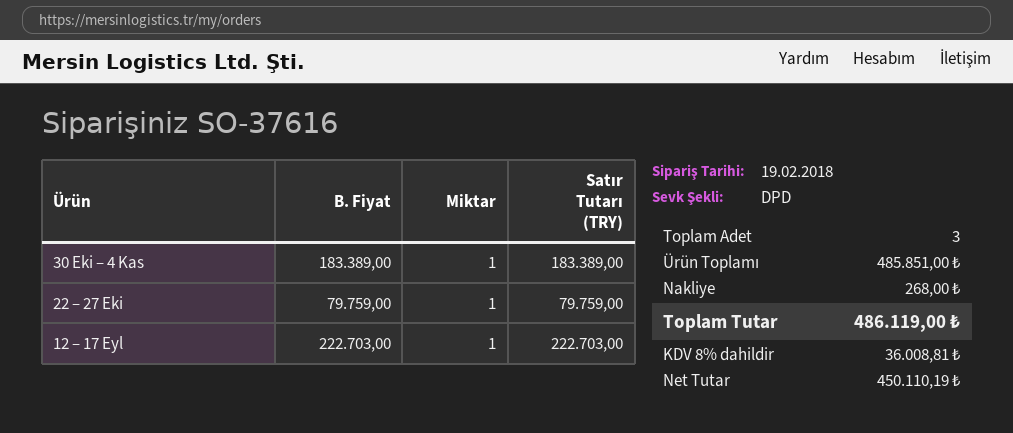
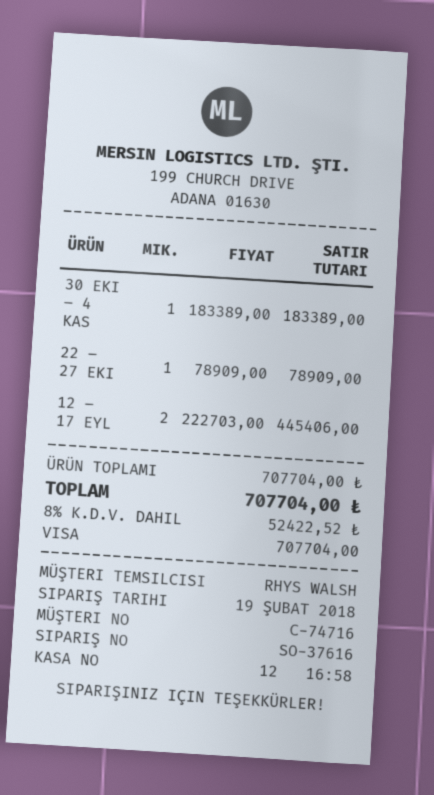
22 – 27 Eki: 1 x 79759.00 = 79759.00 -> 1 x 78909.00 = 78909.00
12 – 17 Eyl: 1 x 222703.00 = 222703.00 -> 2 x 222703.00 = 445406.00
subtotal: 485851.00 -> 707704.00
shipping: 268.00 -> none
tax: 8% = 36008.81 -> 8% = 52422.52
total: 486119.00 -> 707704.00

